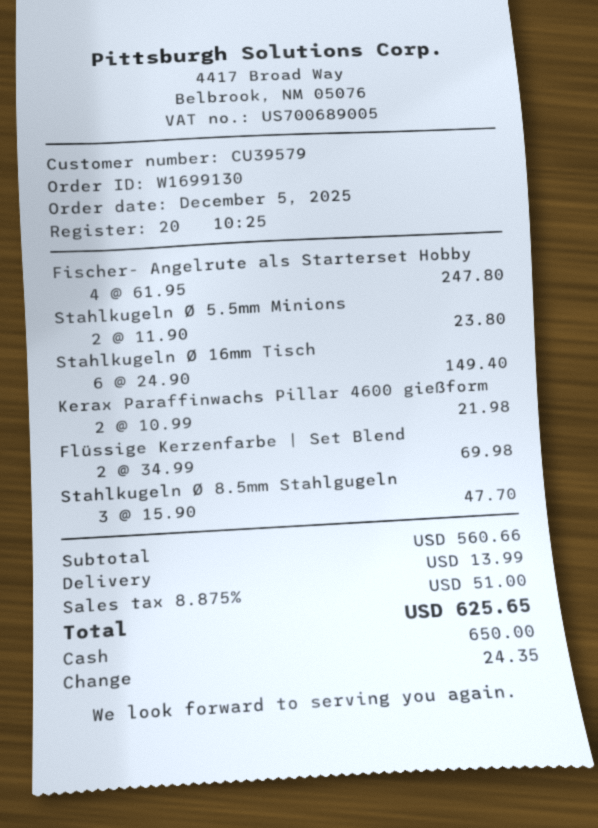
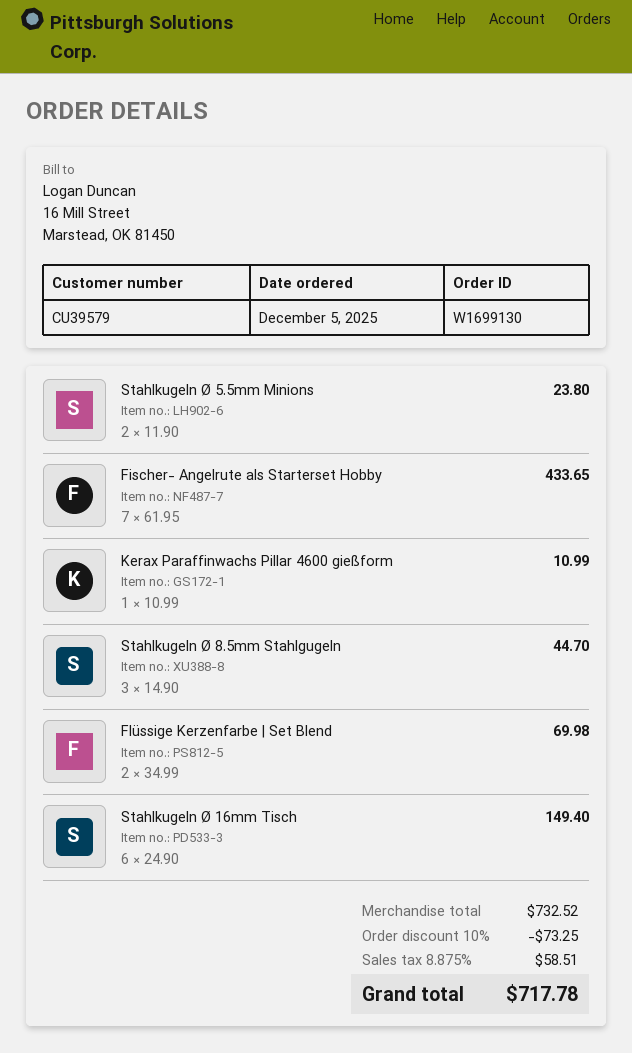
Fischer- Angelrute als Starterset Hobby: 4 x 61.95 = 247.80 -> 7 x 61.95 = 433.65
Kerax Paraffinwachs Pillar 4600 gießform: 2 x 10.99 = 21.98 -> 1 x 10.99 = 10.99
Stahlkugeln Ø 8.5mm Stahlgugeln: 3 x 15.90 = 47.70 -> 3 x 14.90 = 44.70
subtotal: 560.66 -> 732.52
discount: none -> 10% = 73.25
shipping: 13.99 -> none
tax: 8.875% = 51.00 -> 8.875% = 58.51
total: 625.65 -> 717.78

